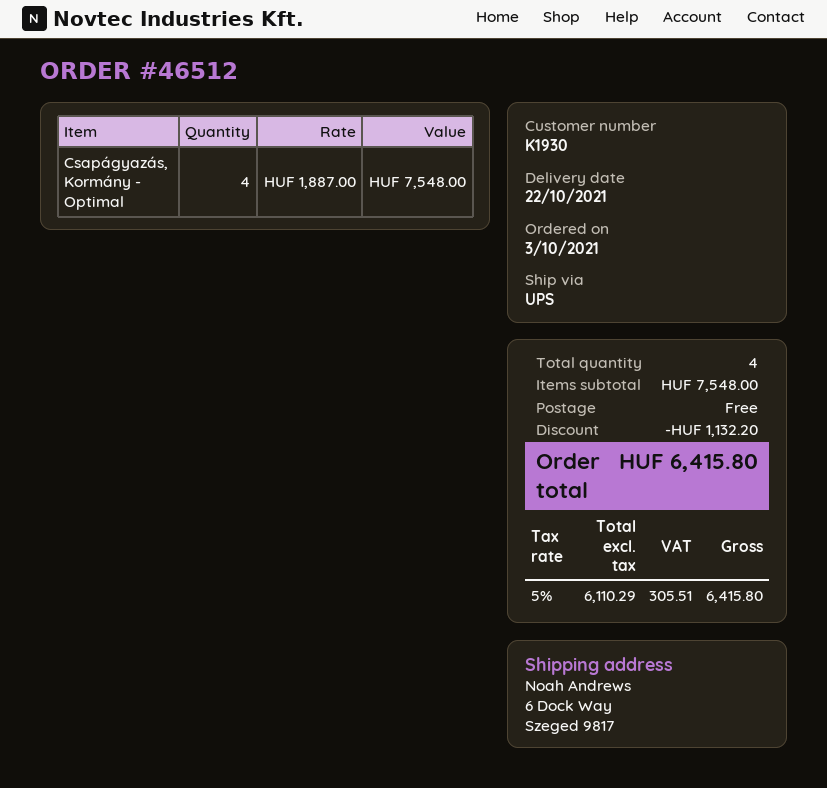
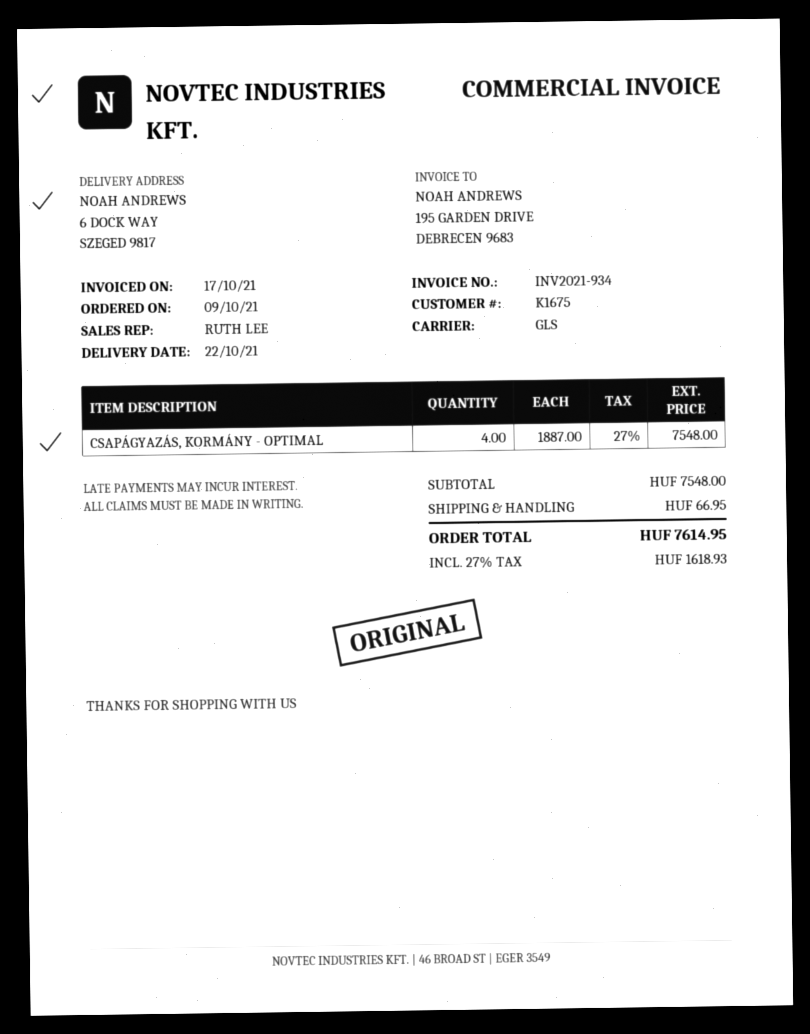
order date: 2021-10-03 -> 2021-10-09
customer number: K1930 -> K1675
shipping method: UPS -> GLS
discount: 1132.20 -> none
shipping: 0.00 -> 66.95
tax: 5% = 305.51 -> 27% = 1618.93
total: 6415.80 -> 7614.95

